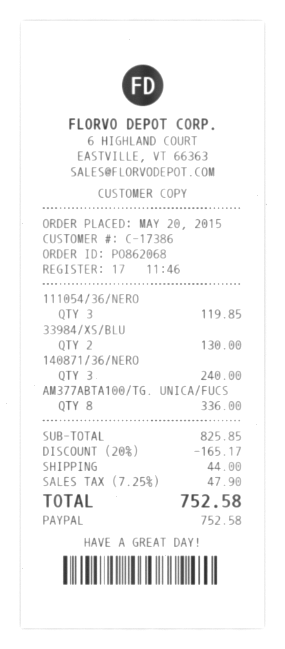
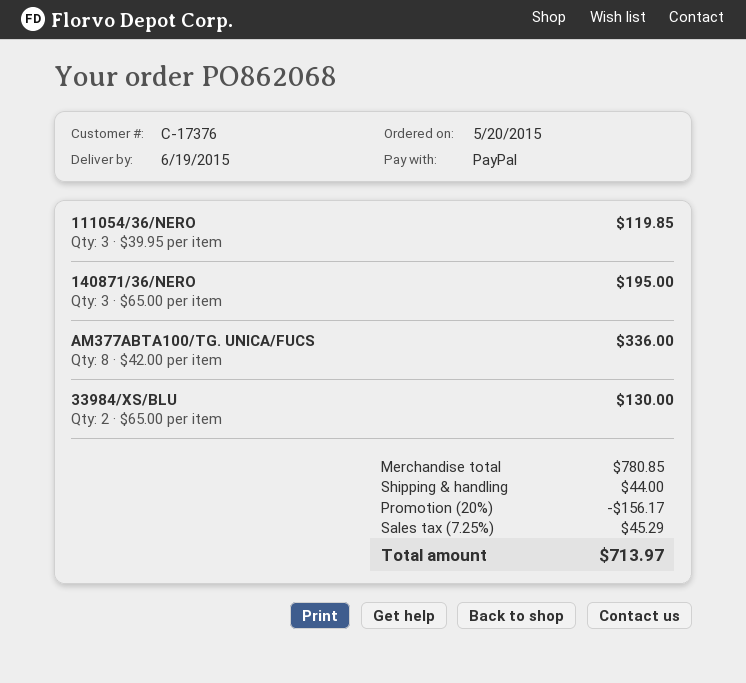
customer number: C-17386 -> C-17376
140871/36/NERO: 3 for 240.00 -> 3 for 195.00
subtotal: 825.85 -> 780.85
discount: 20% = 165.17 -> 20% = 156.17
tax: 7.25% = 47.90 -> 7.25% = 45.29
total: 752.58 -> 713.97

